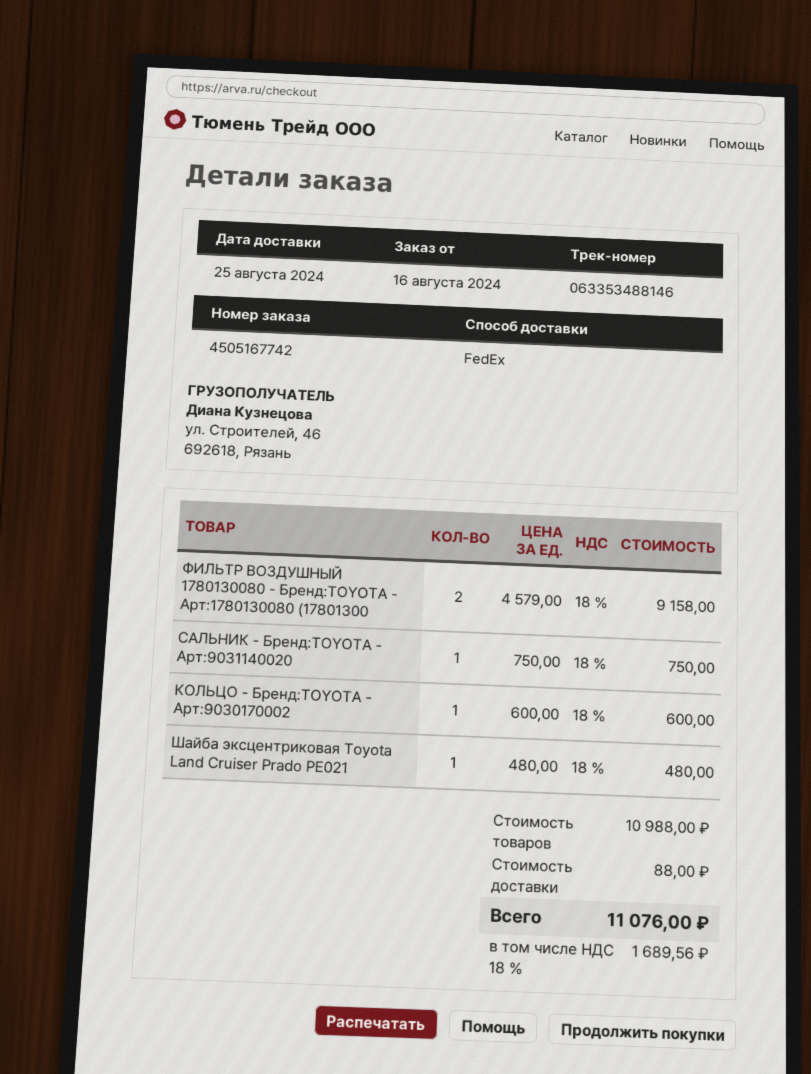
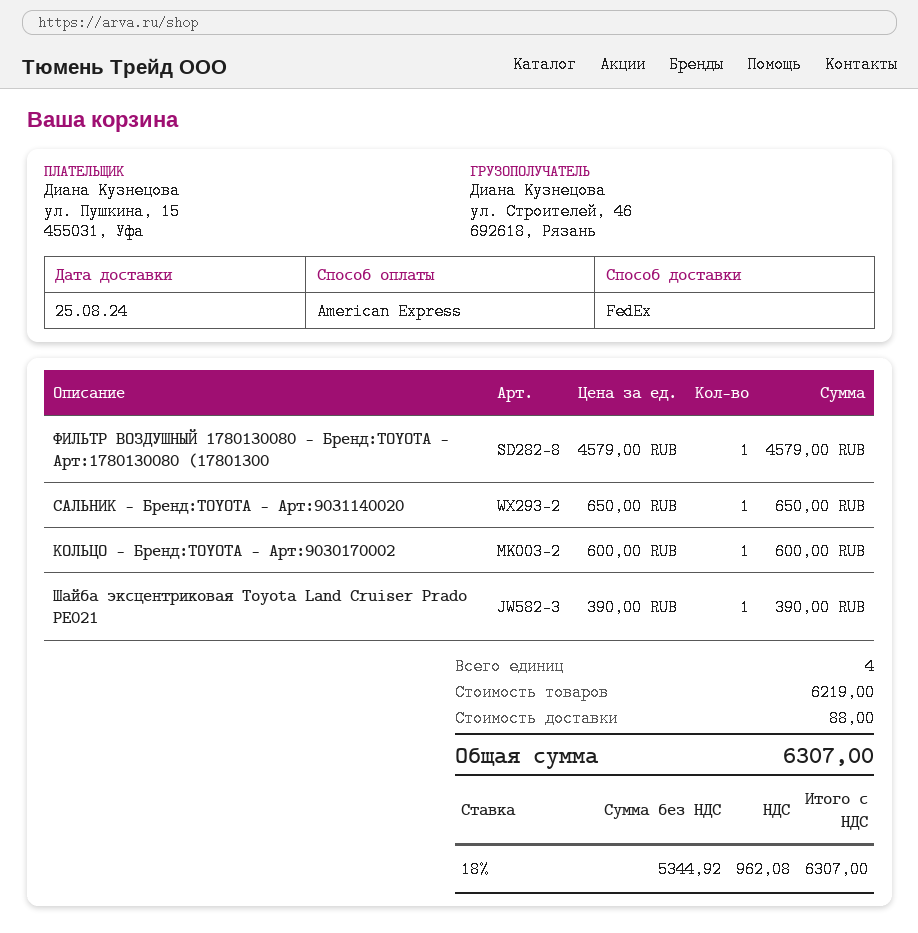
ФИЛЬТР ВОЗДУШНЫЙ 1780130080 - Бренд:TOYOTA - Арт:1780130080 (17801300: 2 x 4579.00 = 9158.00 -> 1 x 4579.00 = 4579.00
САЛЬНИК - Бренд:TOYOTA - Арт:9031140020: 1 x 750.00 = 750.00 -> 1 x 650.00 = 650.00
Шайба эксцентриковая Toyota Land Cruiser Prado PE021: 1 x 480.00 = 480.00 -> 1 x 390.00 = 390.00
subtotal: 10988.00 -> 6219.00
tax: 18% = 1689.56 -> 18% = 962.08
total: 11076.00 -> 6307.00

